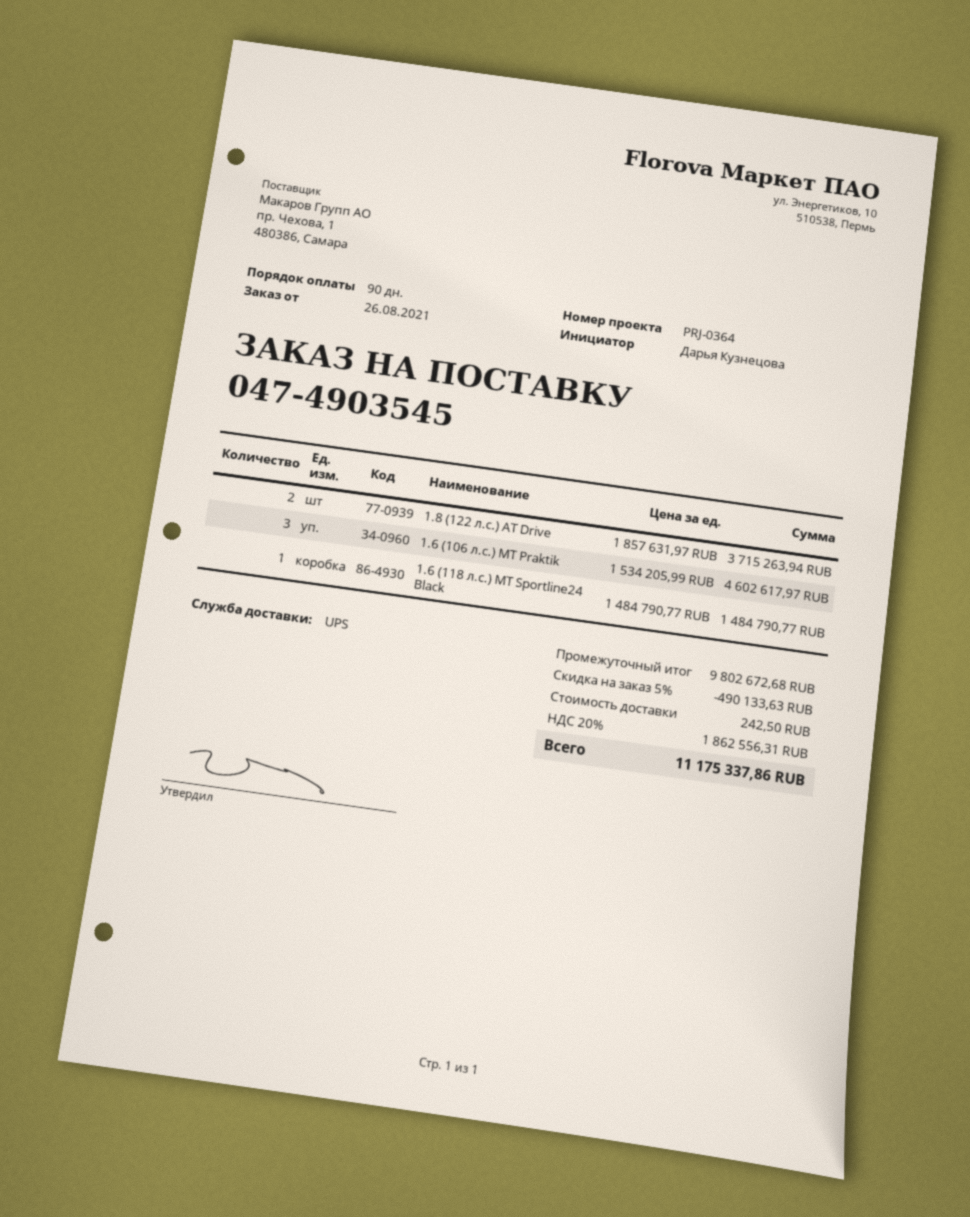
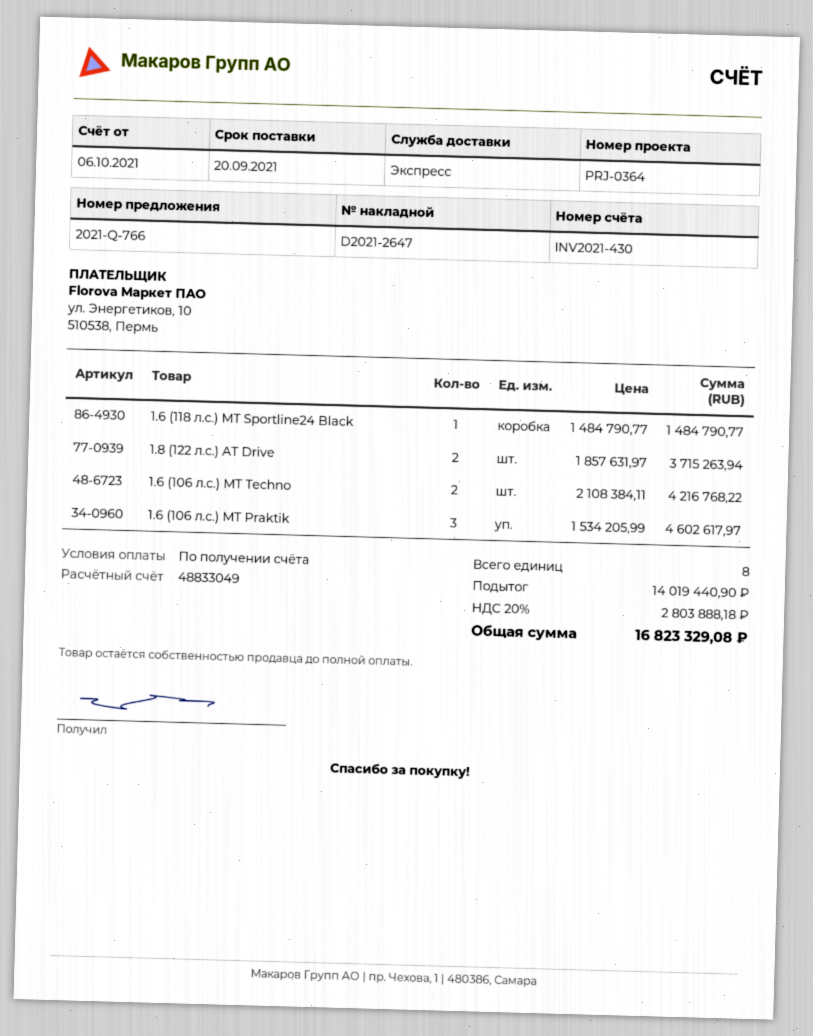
payment terms: 90 days -> on receipt
shipping method: UPS -> express
1.6 (106 л.с.) MT Techno: none -> 2 x 2108384.11 = 4216768.22
subtotal: 9802672.68 -> 14019440.90
discount: 5% = 490133.63 -> none
shipping: 242.50 -> none
tax: 20% = 1862556.31 -> 20% = 2803888.18
total: 11175337.86 -> 16823329.08

